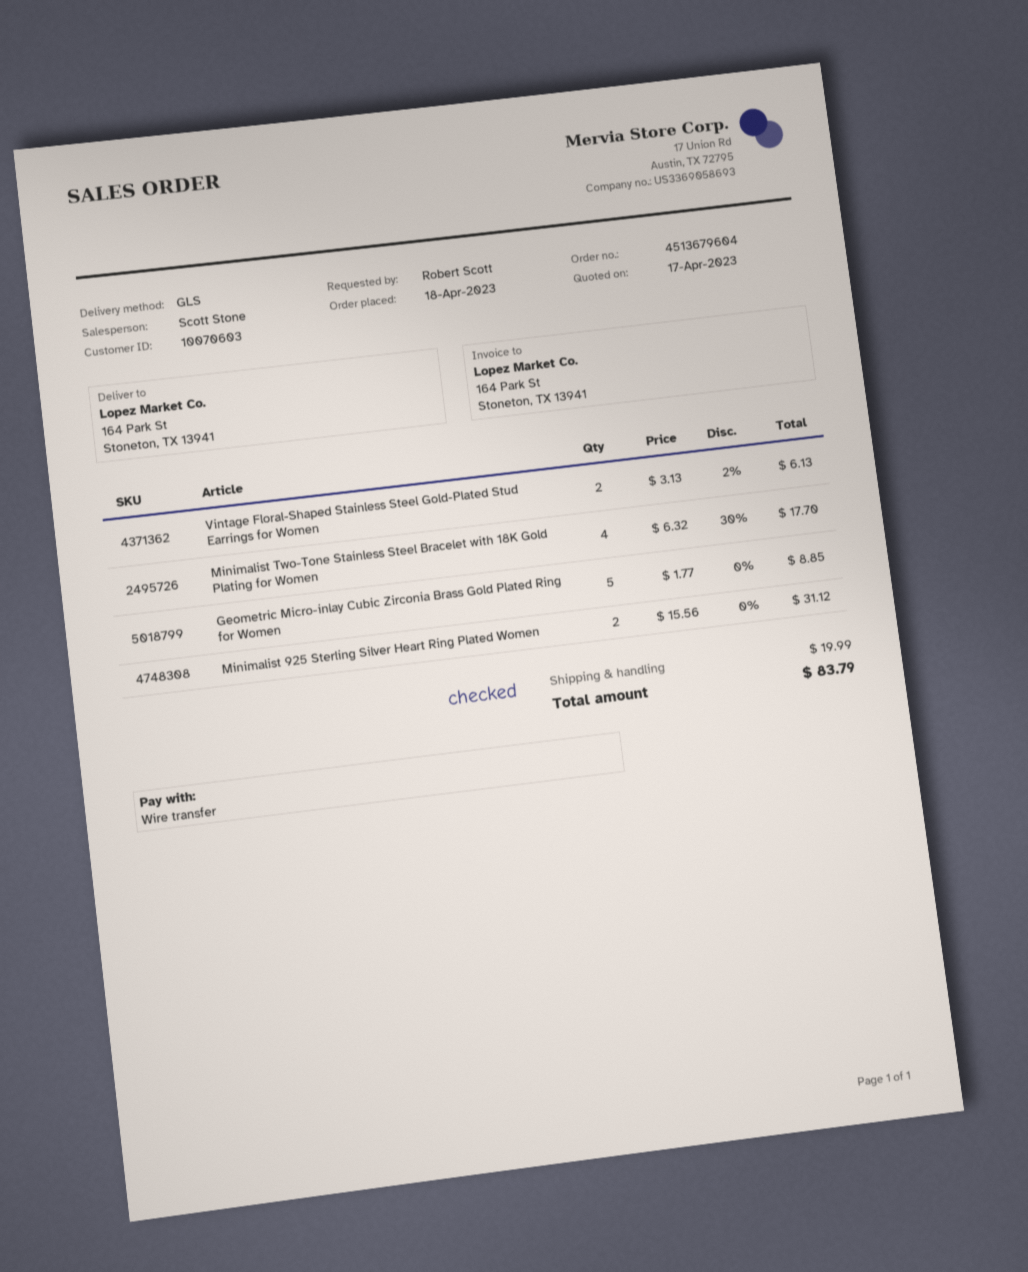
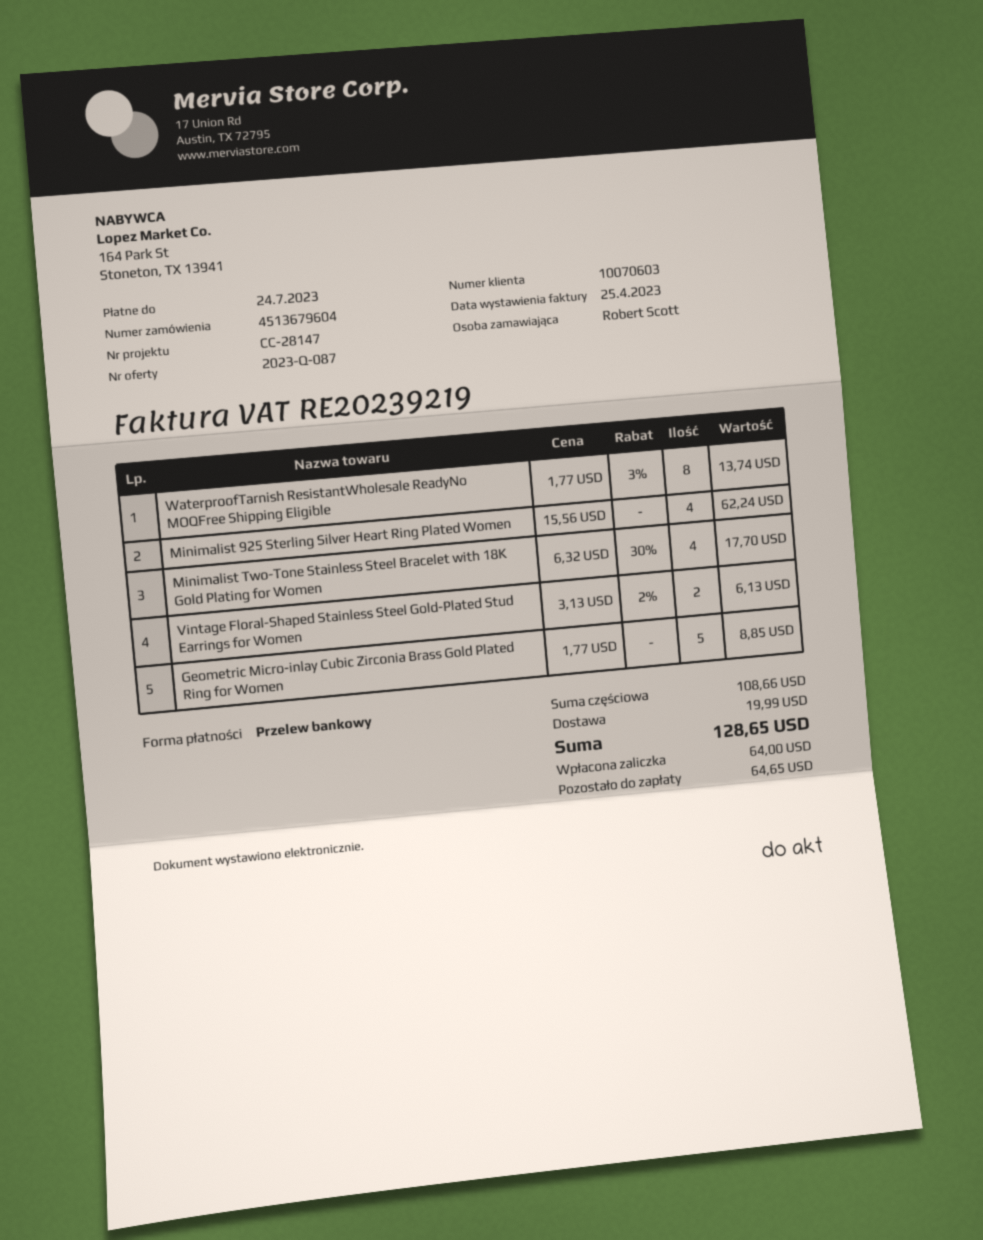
Minimalist 925 Sterling Silver Heart Ring Plated Women: 2 x 15.56 = 31.12 -> 4 x 15.56 = 62.24
WaterproofTarnish ResistantWholesale ReadyNo MOQFree Shipping Eligible: none -> 8 x 1.77 - 3% = 13.74
total: 83.79 -> 128.65

